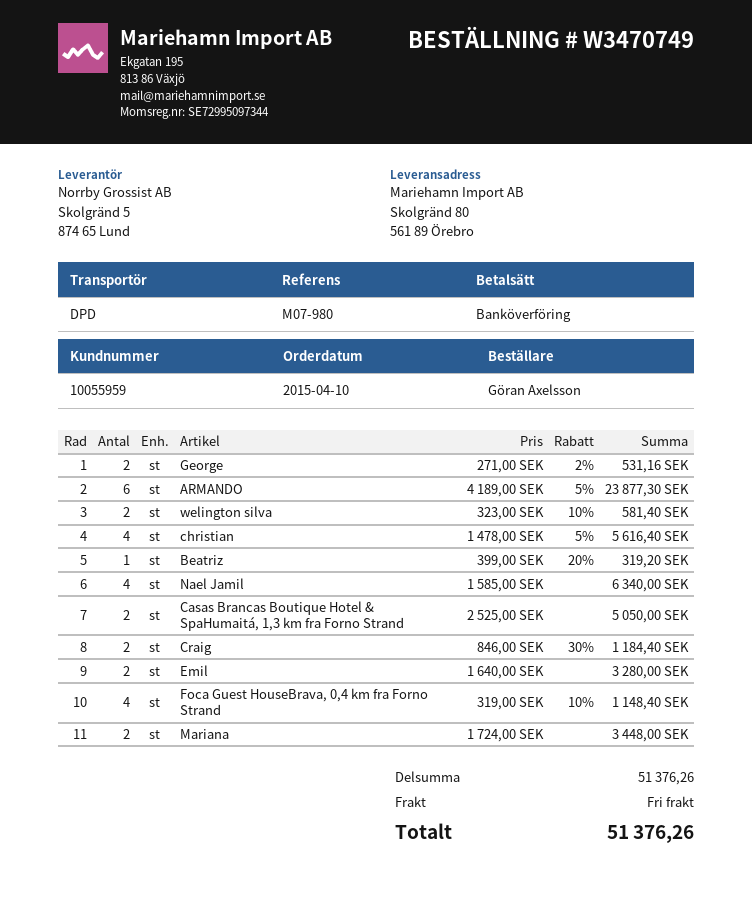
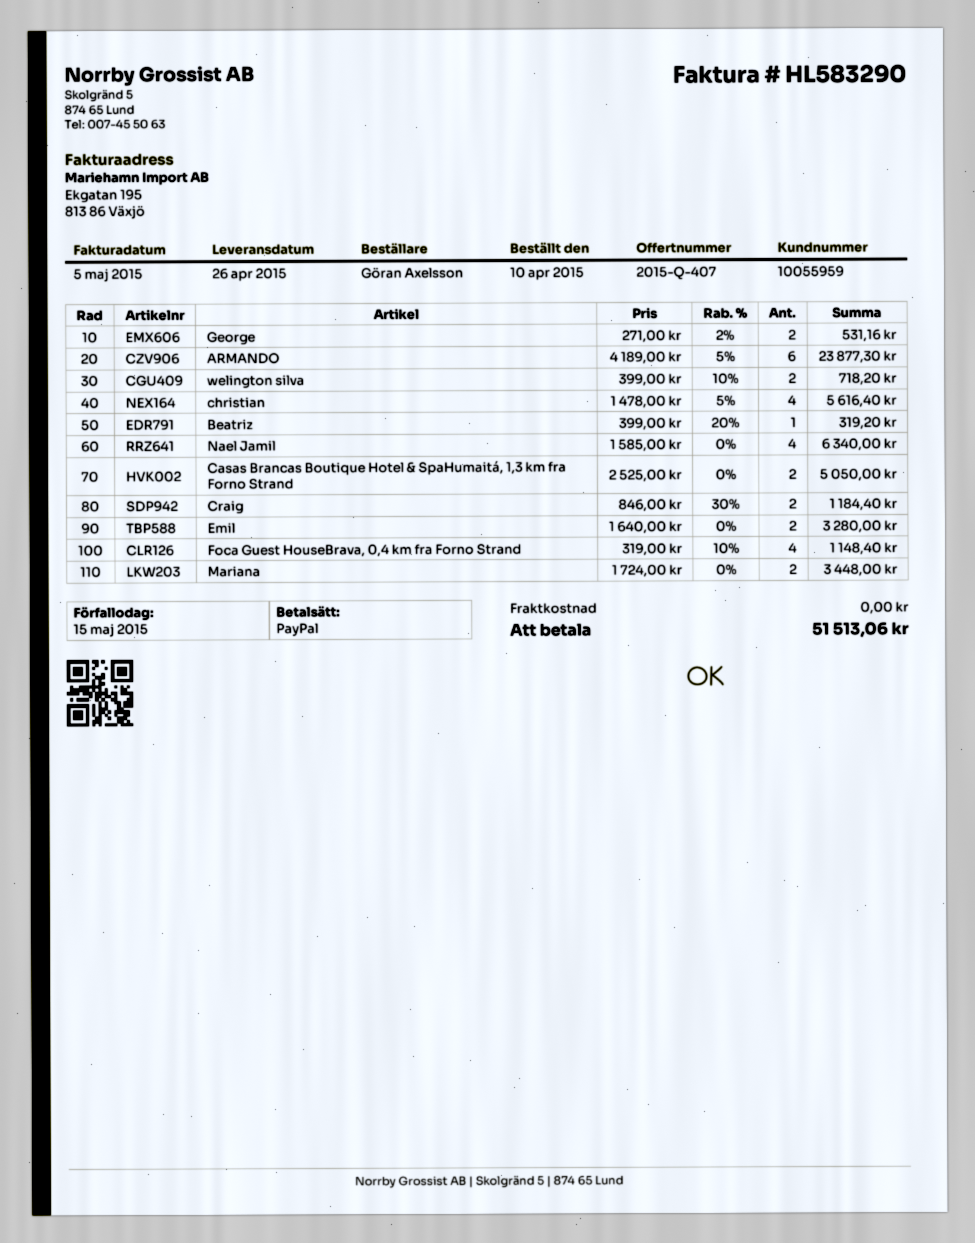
payment method: bank transfer -> PayPal
welington silva: 2 x 323.00 - 10% = 581.40 -> 2 x 399.00 - 10% = 718.20
total: 51376.26 -> 51513.06

